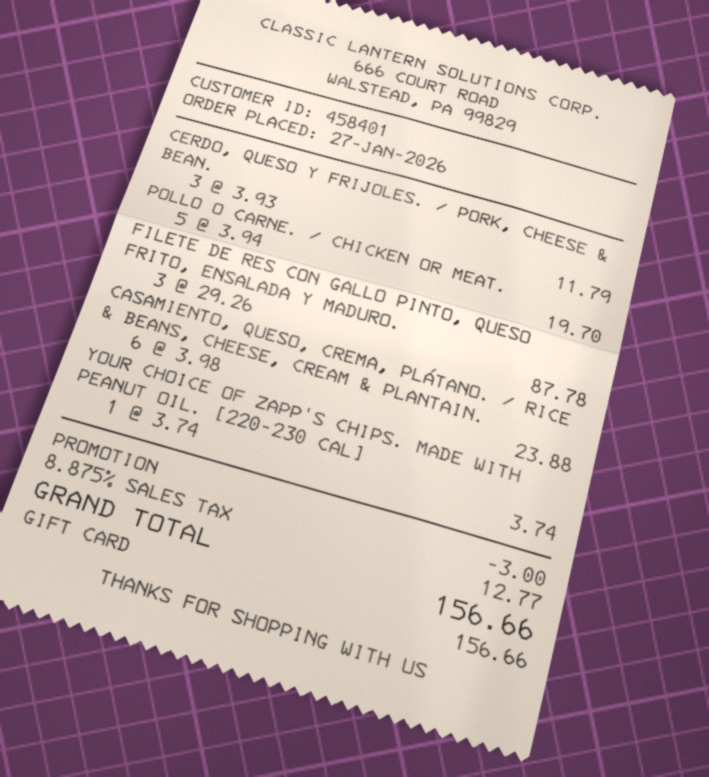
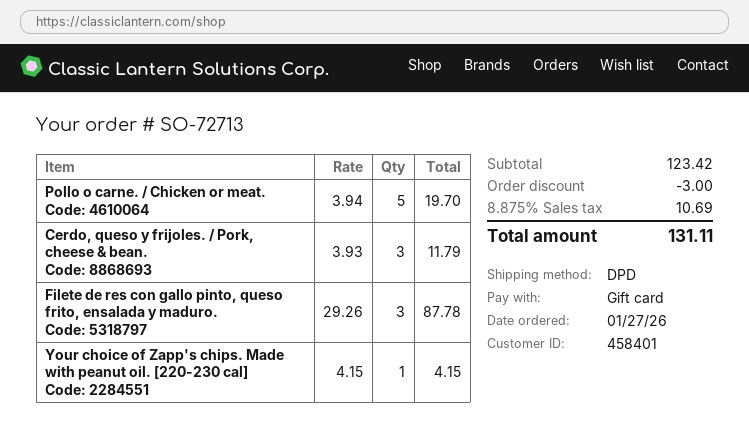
CASAMIENTO, QUESO, CREMA, PLÁTANO. / RICE & BEANS, CHEESE, CREAM & PLANTAIN.: 6 x 3.98 = 23.88 -> none
YOUR CHOICE OF ZAPP'S CHIPS. MADE WITH PEANUT OIL. [220-230 CAL]: 1 x 3.74 = 3.74 -> 1 x 4.15 = 4.15
tax: 8.875% = 12.77 -> 8.875% = 10.69
total: 156.66 -> 131.11

